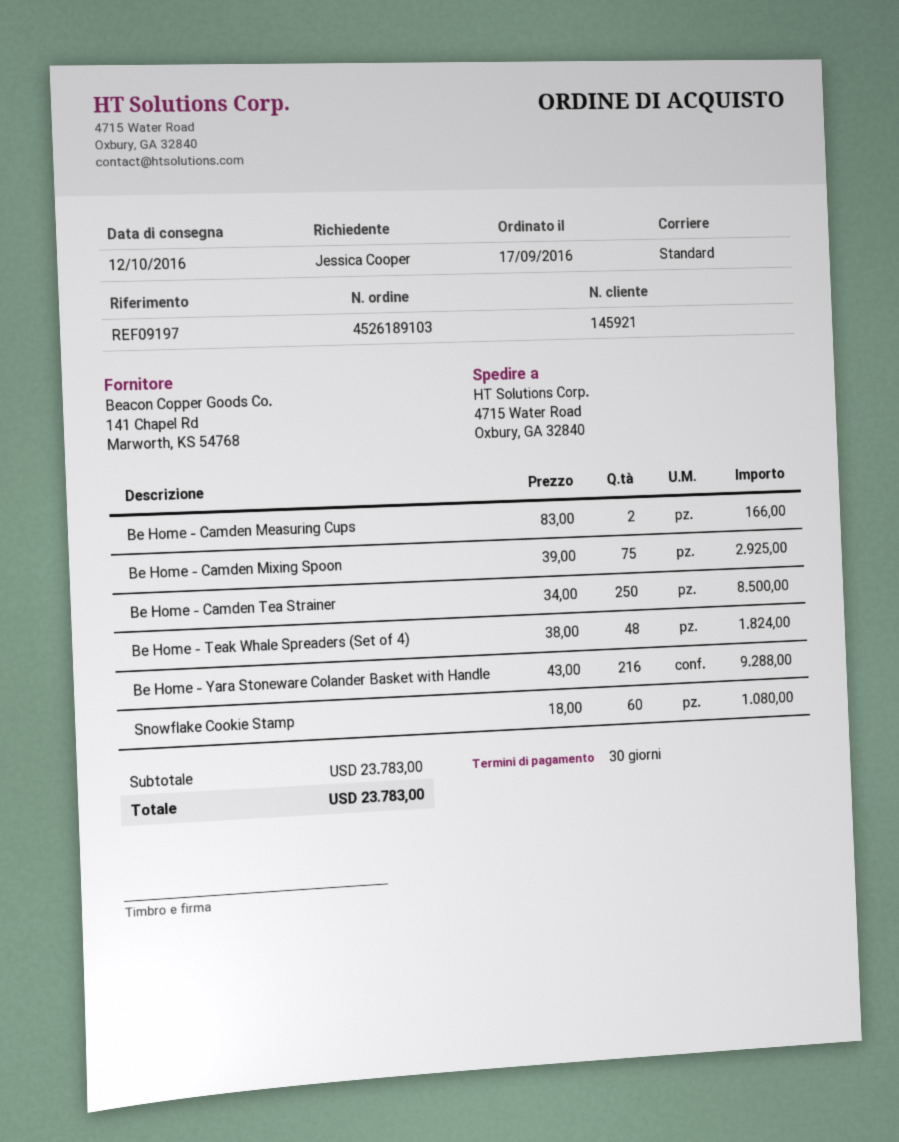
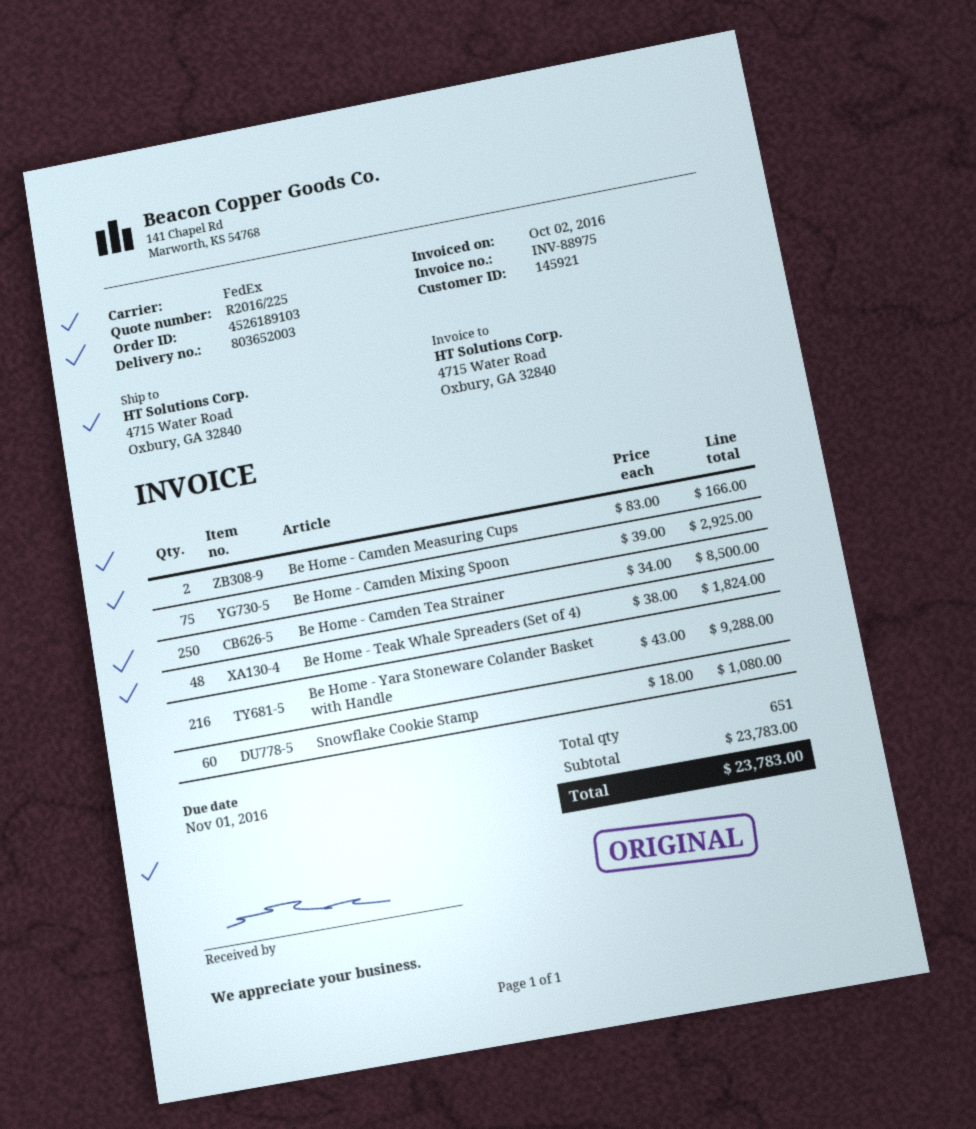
shipping method: standard -> FedEx

